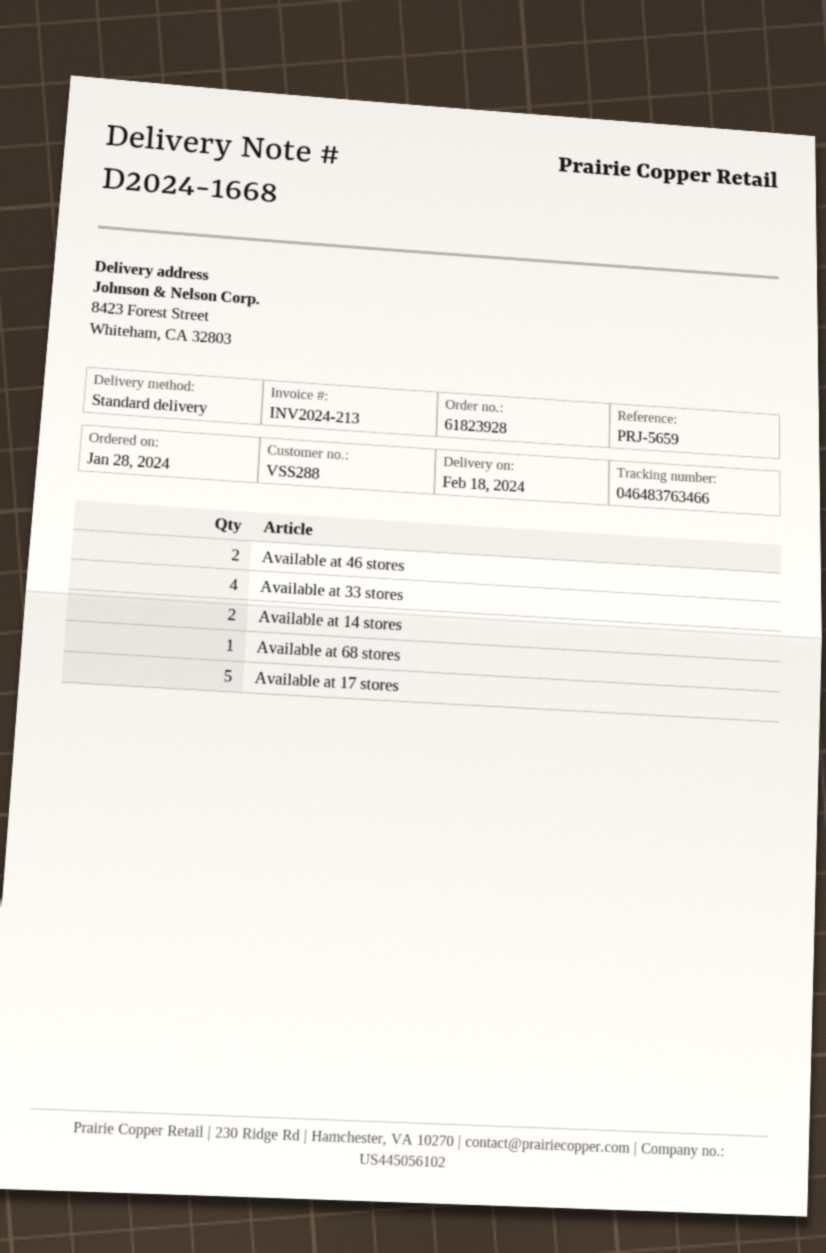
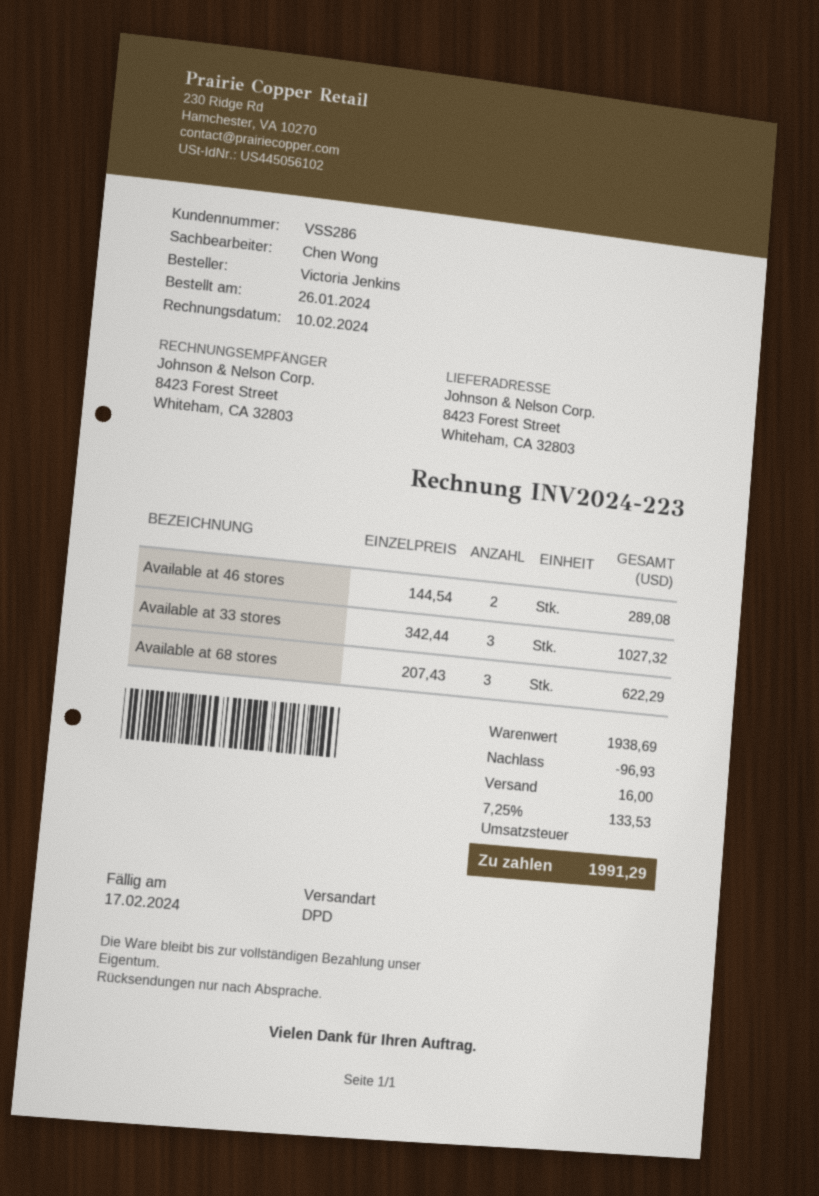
order date: 2024-01-28 -> 2024-01-26
invoice number: INV2024-213 -> INV2024-223
customer number: VSS288 -> VSS286
shipping method: standard -> DPD
Available at 33 stores: 4 -> 3
Available at 14 stores: 2 -> none
Available at 68 stores: 1 -> 3
Available at 17 stores: 5 -> none

